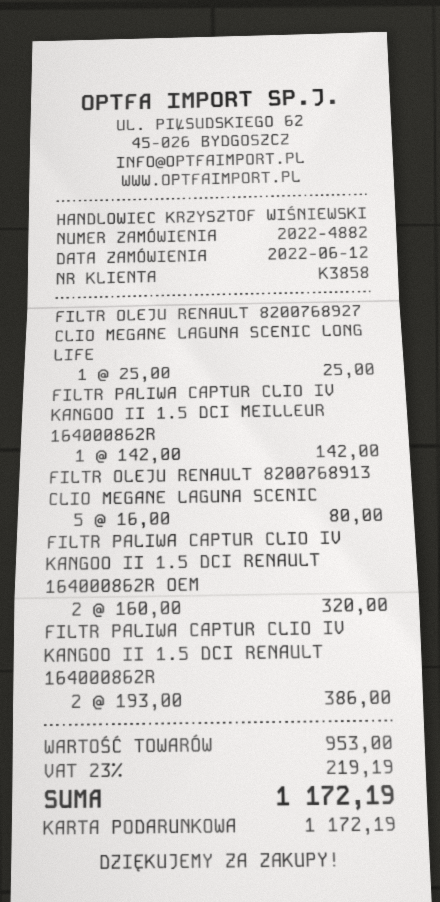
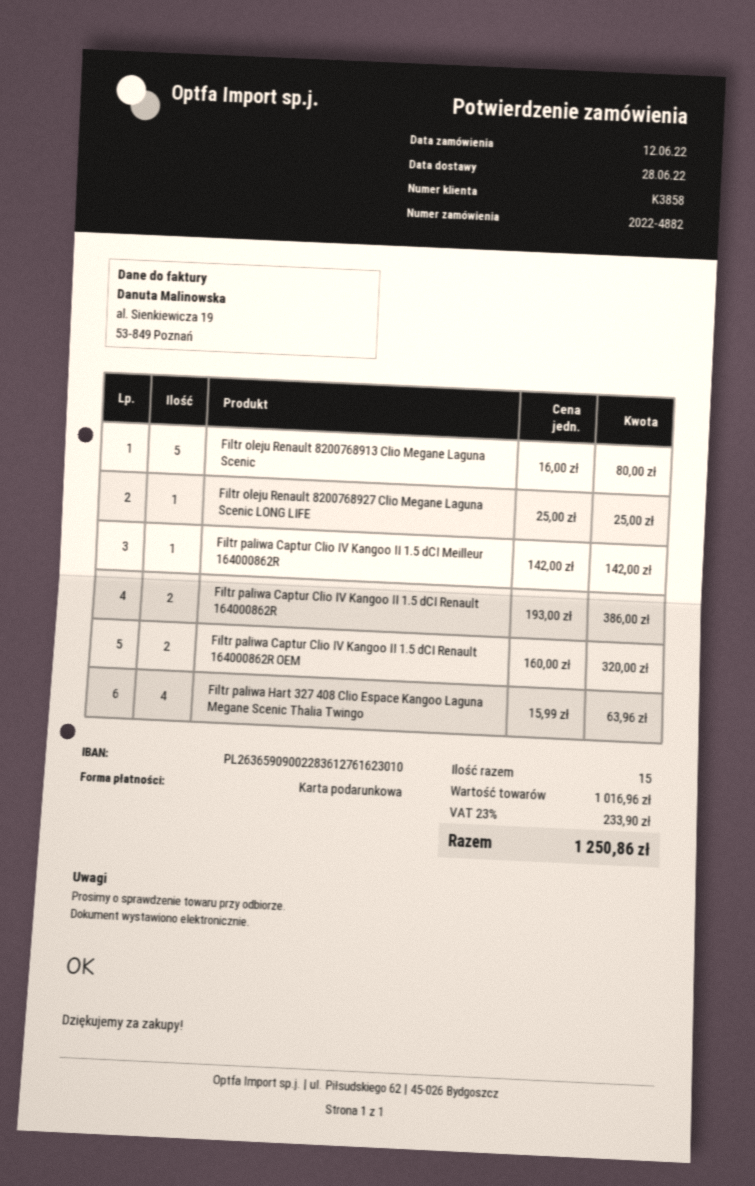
Filtr paliwa Hart 327 408 Clio Espace Kangoo Laguna Megane Scenic Thalia Twingo: none -> 4 x 15.99 = 63.96
subtotal: 953.00 -> 1016.96
tax: 23% = 219.19 -> 23% = 233.90
total: 1172.19 -> 1250.86

